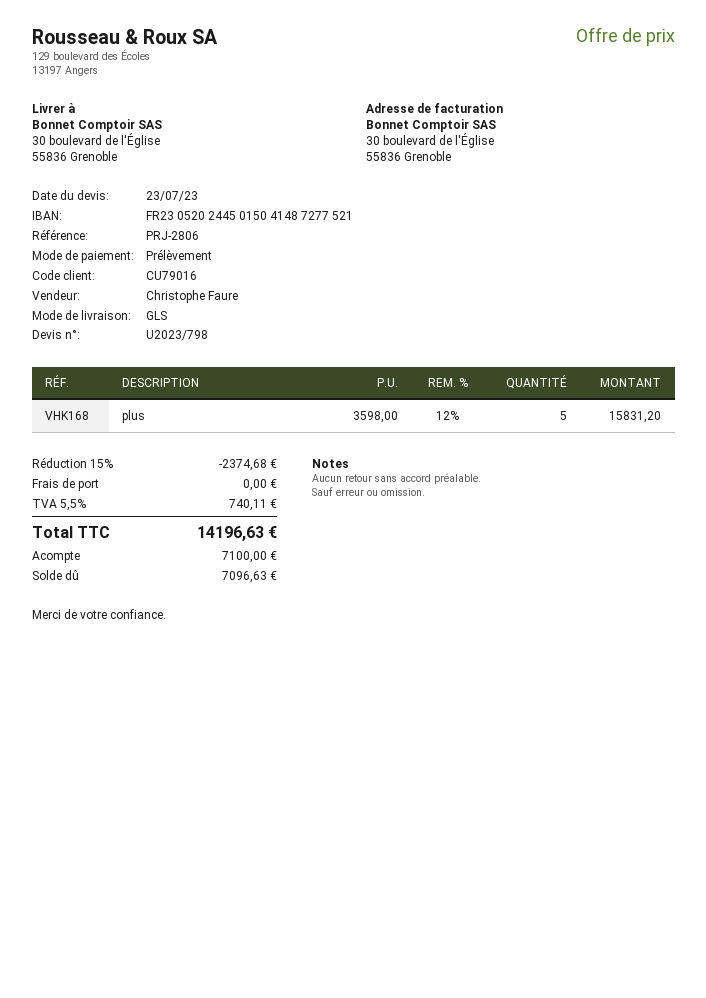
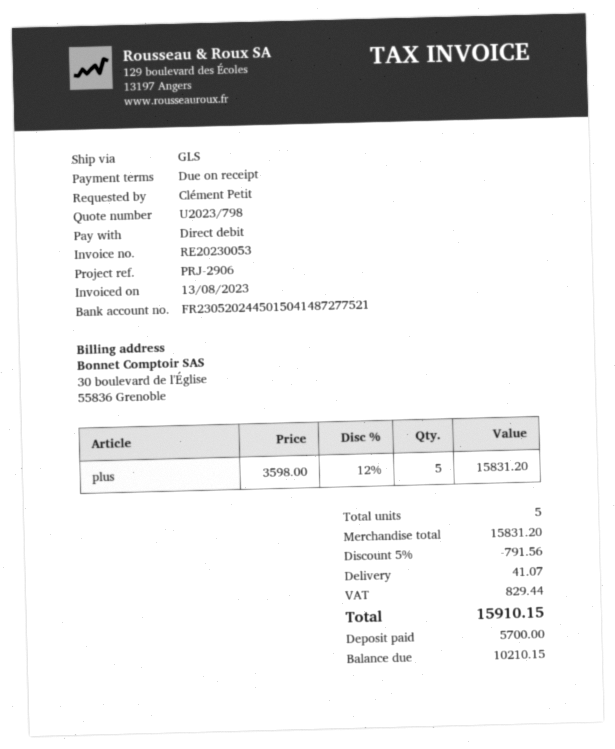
reference: PRJ-2806 -> PRJ-2906
discount: 15% = 2374.68 -> 5% = 791.56
shipping: 0.00 -> 41.07
tax: 740.11 -> 829.44
total: 14196.63 -> 15910.15
deposit: 7100.00 -> 5700.00
balance: 7096.63 -> 10210.15

